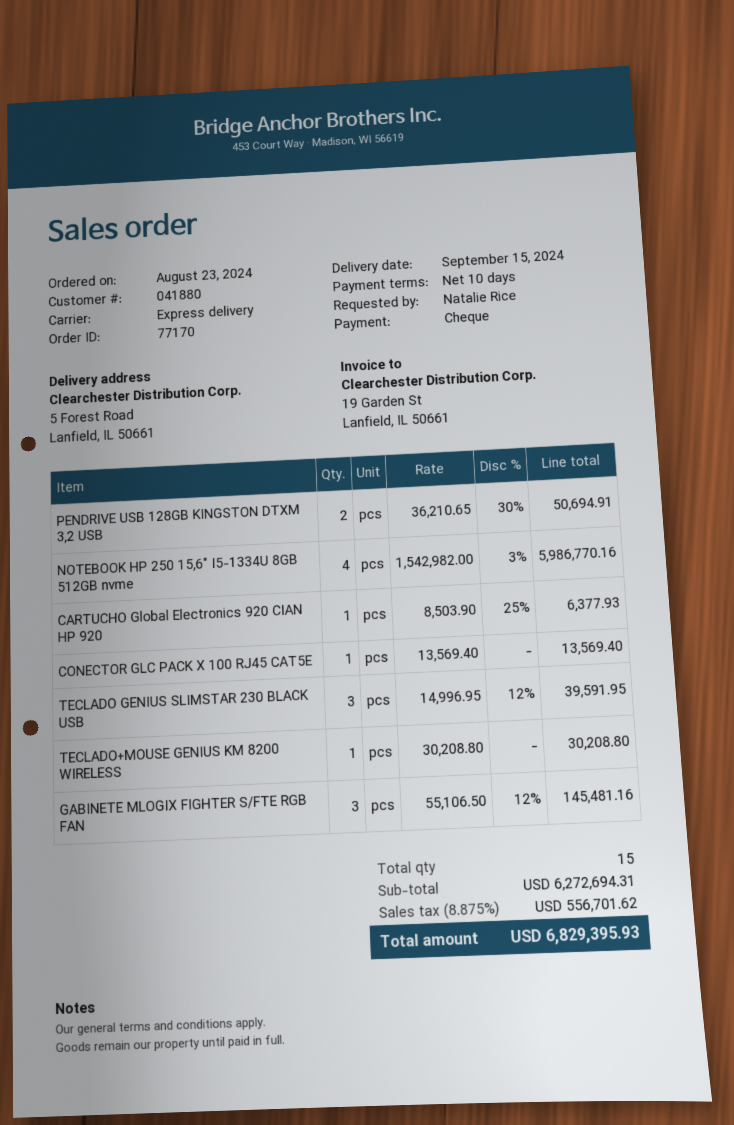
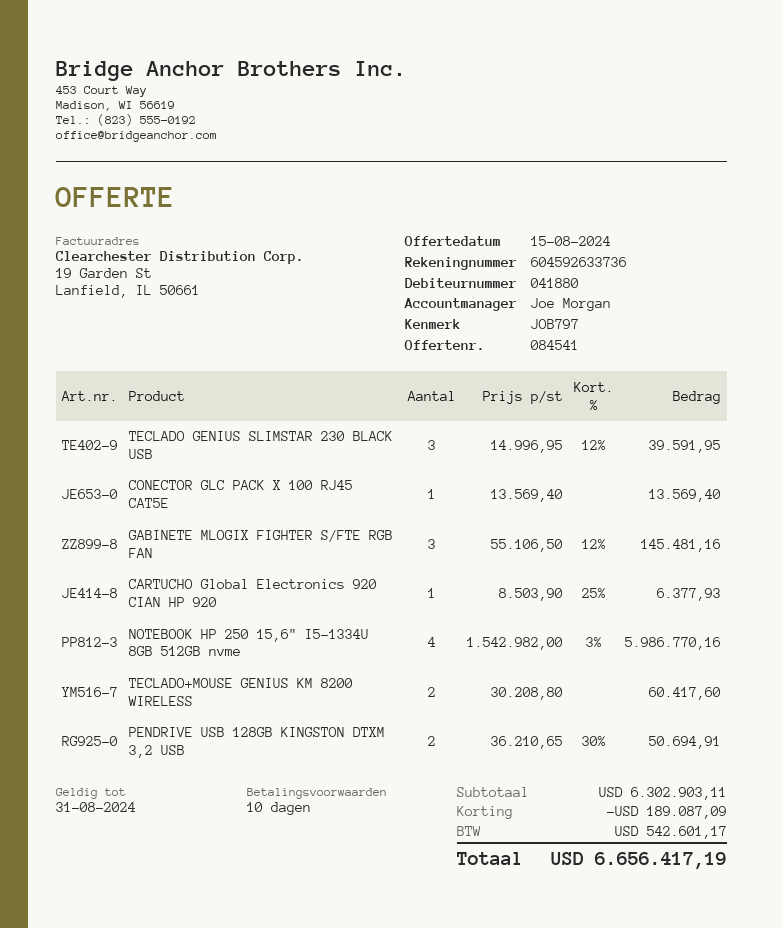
TECLADO+MOUSE GENIUS KM 8200 WIRELESS: 1 x 30208.80 = 30208.80 -> 2 x 30208.80 = 60417.60
subtotal: 6272694.31 -> 6302903.11
discount: none -> 189087.09
tax: 556701.62 -> 542601.17
total: 6829395.93 -> 6656417.19

